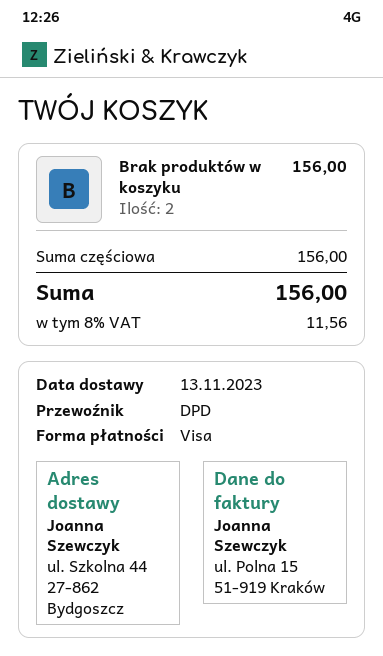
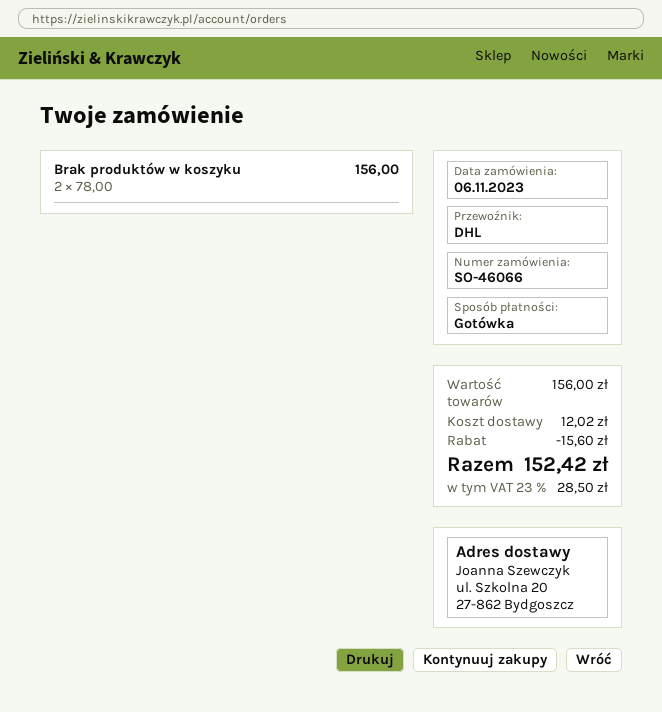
payment method: Visa -> cash
shipping method: DPD -> DHL
ship to: ul. Szkolna 44, 27-862 Bydgoszcz -> ul. Szkolna 20, 27-862 Bydgoszcz
discount: none -> 15.60
shipping: none -> 12.02
tax: 8% = 11.56 -> 23% = 28.50
total: 156.00 -> 152.42

